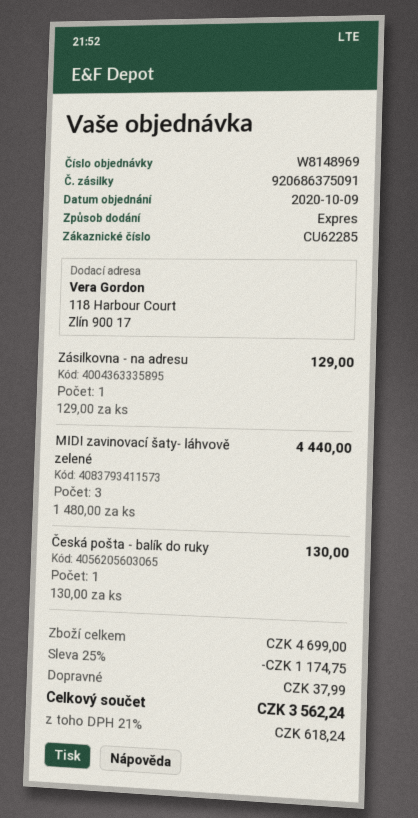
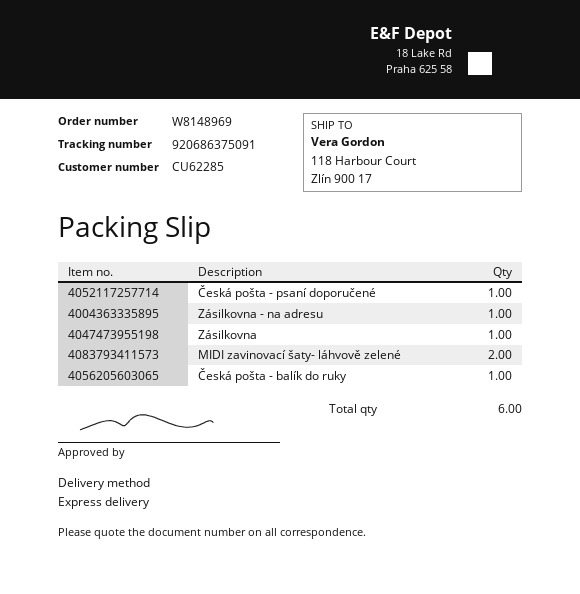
MIDI zavinovací šaty- láhvově zelené: 3 -> 2
Česká pošta - psaní doporučené: none -> 1
Zásilkovna: none -> 1

